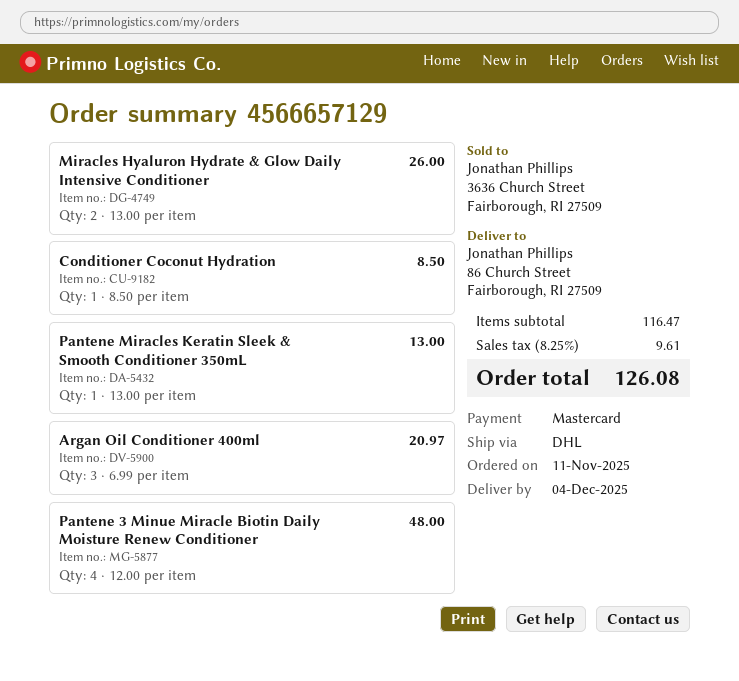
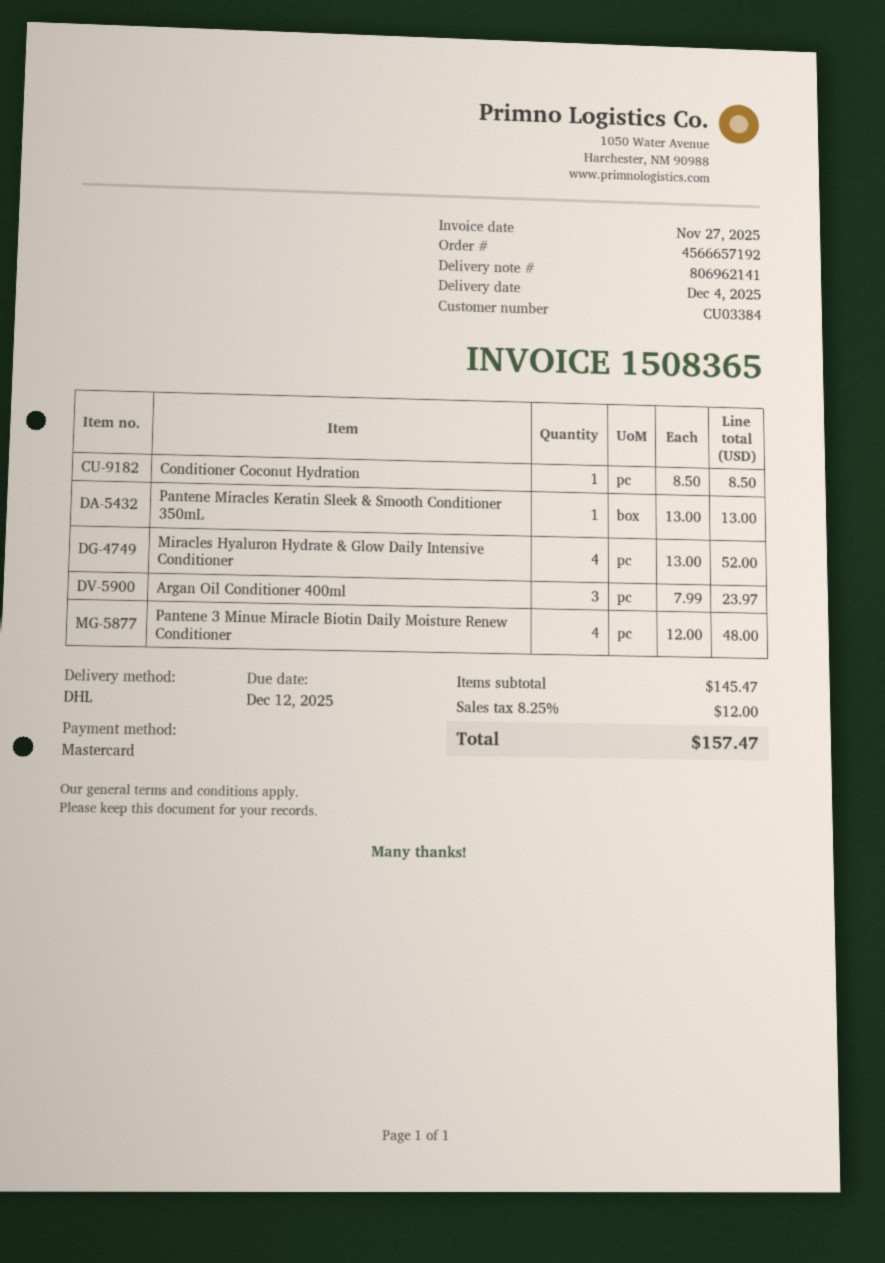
order number: 4566657129 -> 4566657192
Miracles Hyaluron Hydrate & Glow Daily Intensive Conditioner: 2 x 13.00 = 26.00 -> 4 x 13.00 = 52.00
Argan Oil Conditioner 400ml: 3 x 6.99 = 20.97 -> 3 x 7.99 = 23.97
subtotal: 116.47 -> 145.47
tax: 8.25% = 9.61 -> 8.25% = 12.00
total: 126.08 -> 157.47

